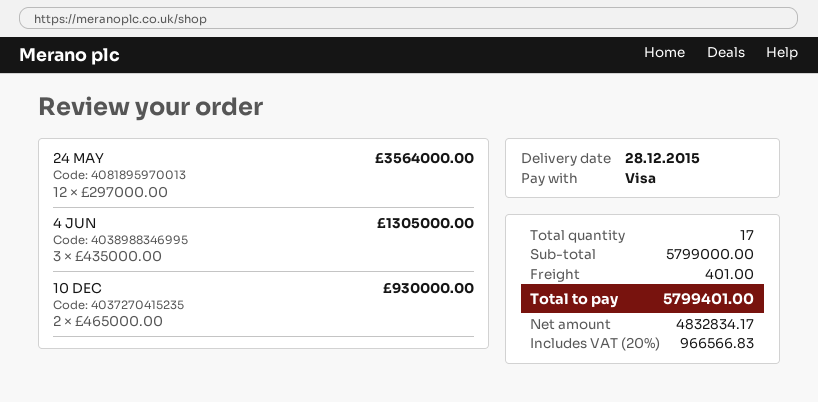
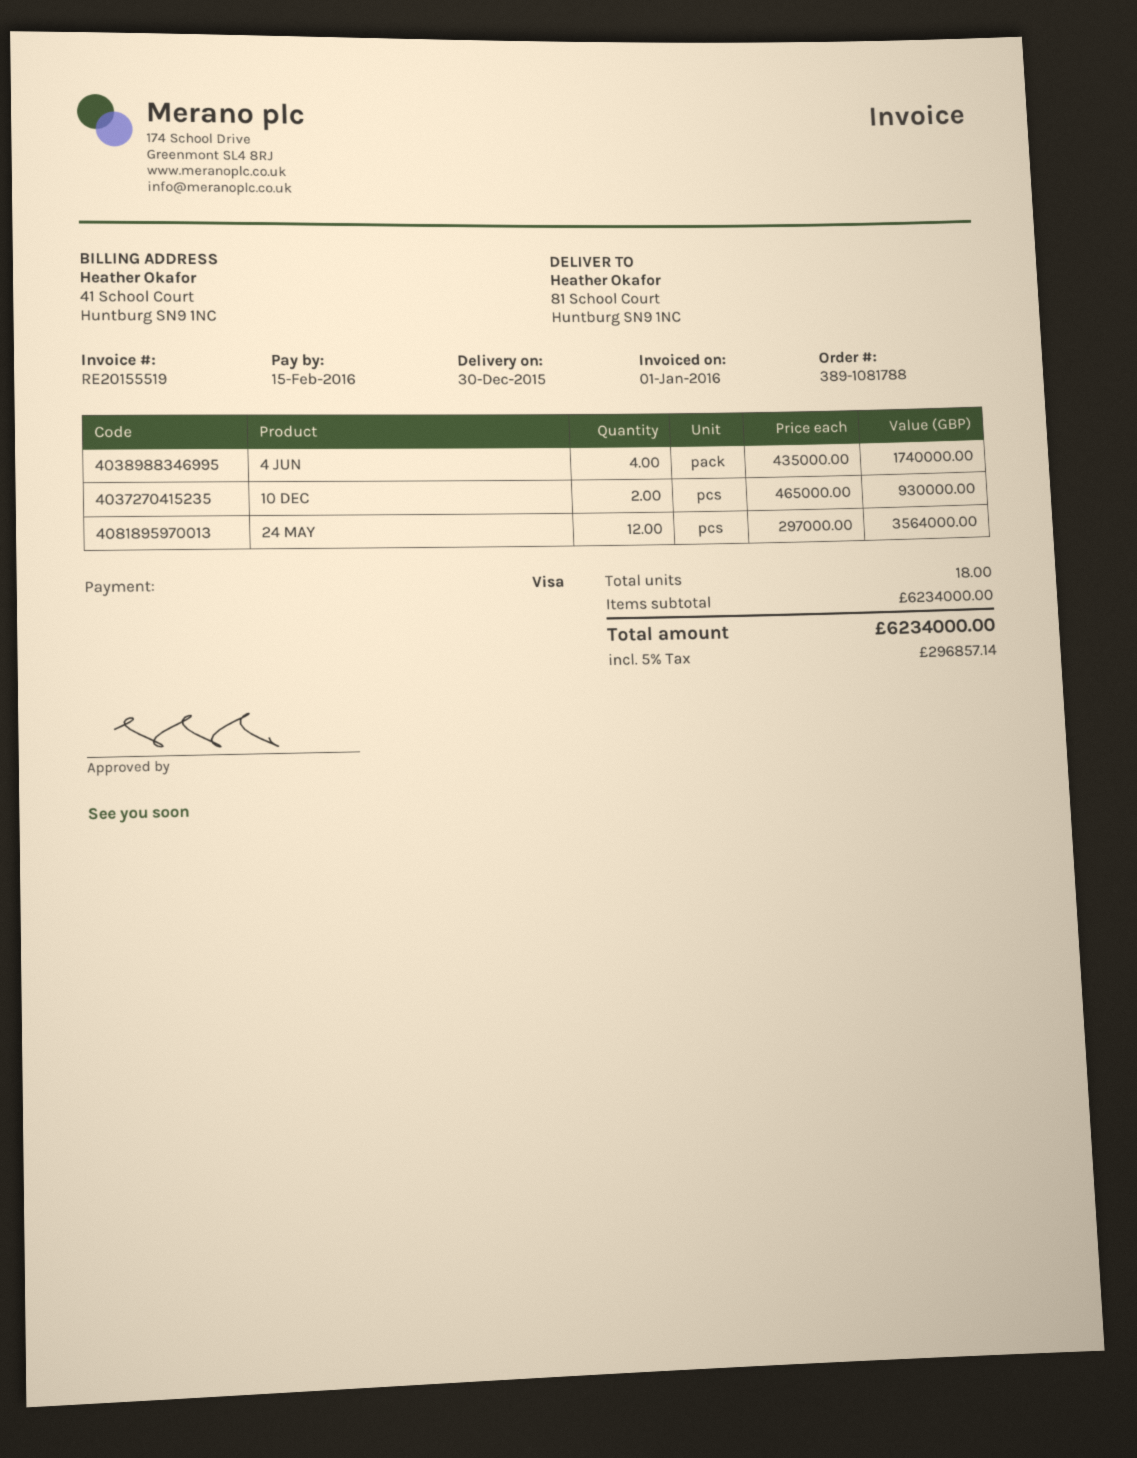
delivery date: 2015-12-28 -> 2015-12-30
4 JUN: 3 x 435000.00 = 1305000.00 -> 4 x 435000.00 = 1740000.00
total quantity: 17 -> 18
subtotal: 5799000.00 -> 6234000.00
shipping: 401.00 -> none
tax: 20% = 966566.83 -> 5% = 296857.14
total: 5799401.00 -> 6234000.00

